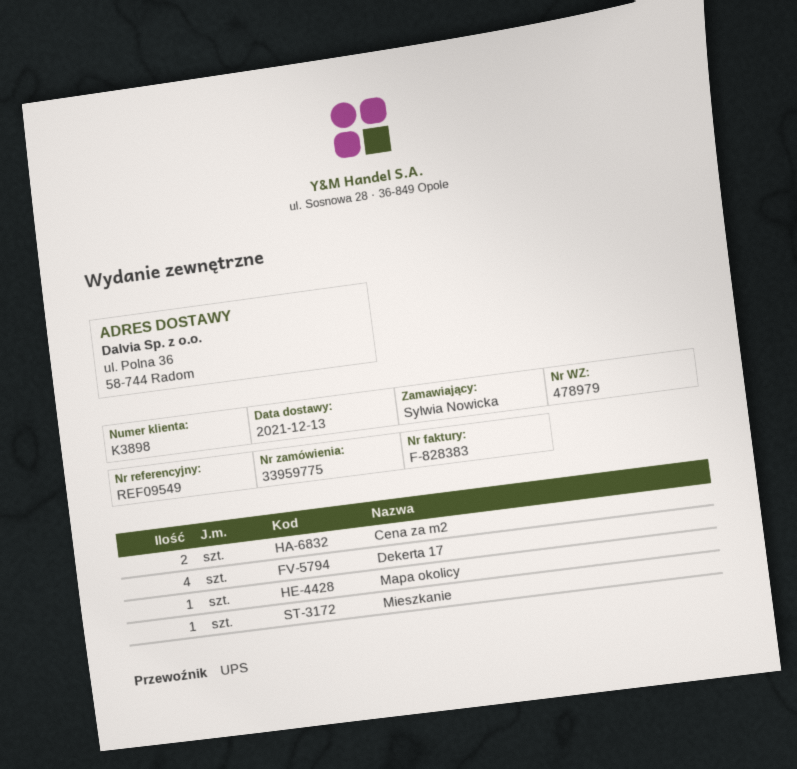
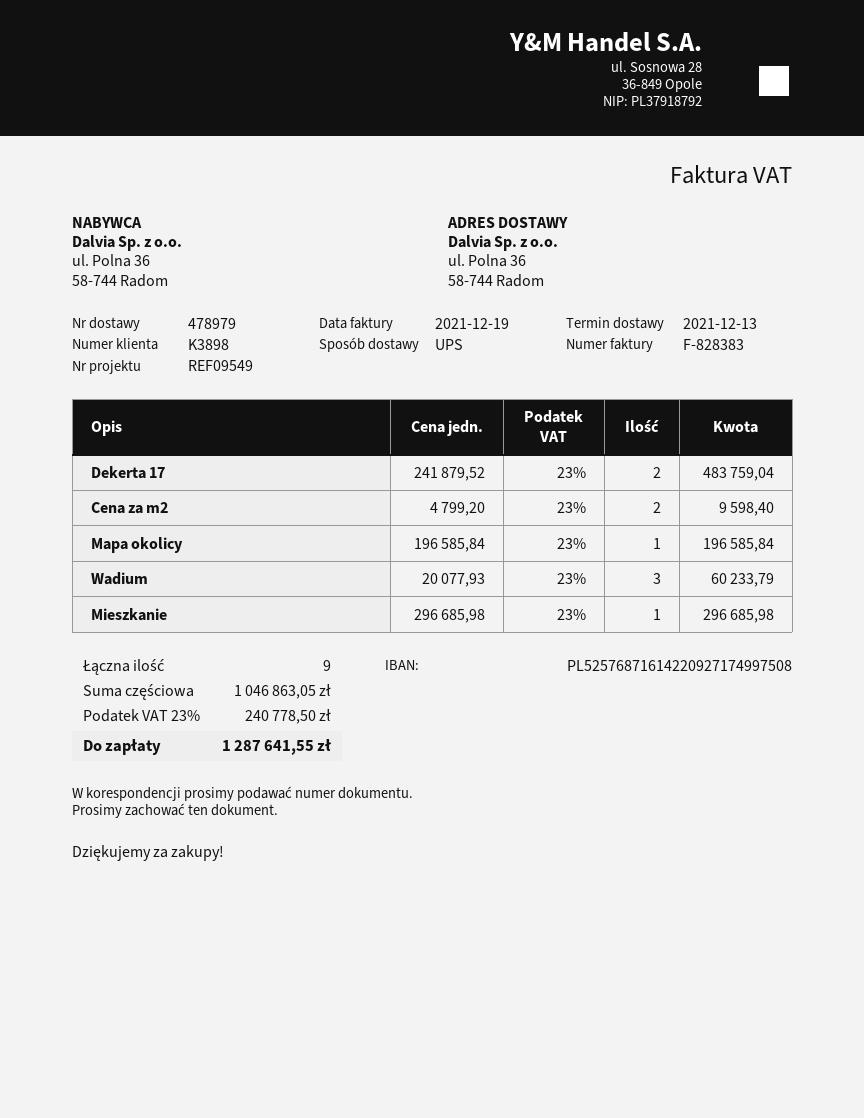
Dekerta 17: 4 -> 2
Wadium: none -> 3

